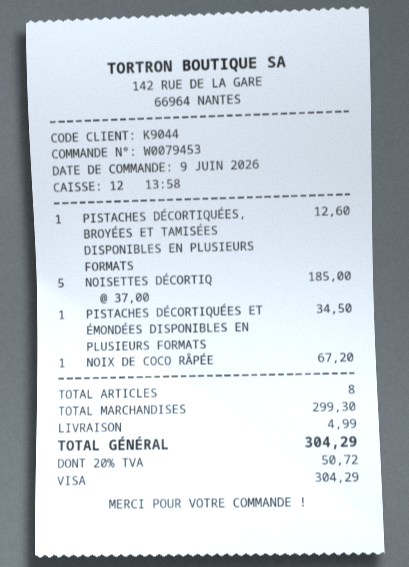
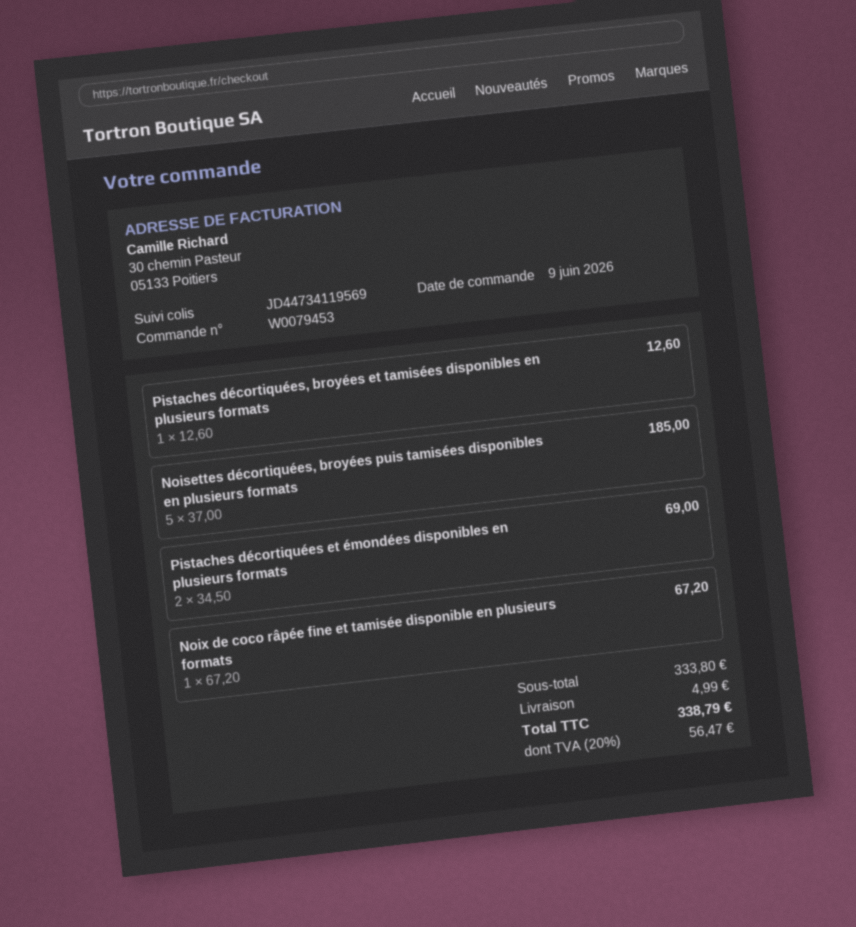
PISTACHES DÉCORTIQUÉES ET ÉMONDÉES DISPONIBLES EN PLUSIEURS FORMATS: 1 x 34.50 = 34.50 -> 2 x 34.50 = 69.00
subtotal: 299.30 -> 333.80
tax: 20% = 50.72 -> 20% = 56.47
total: 304.29 -> 338.79

